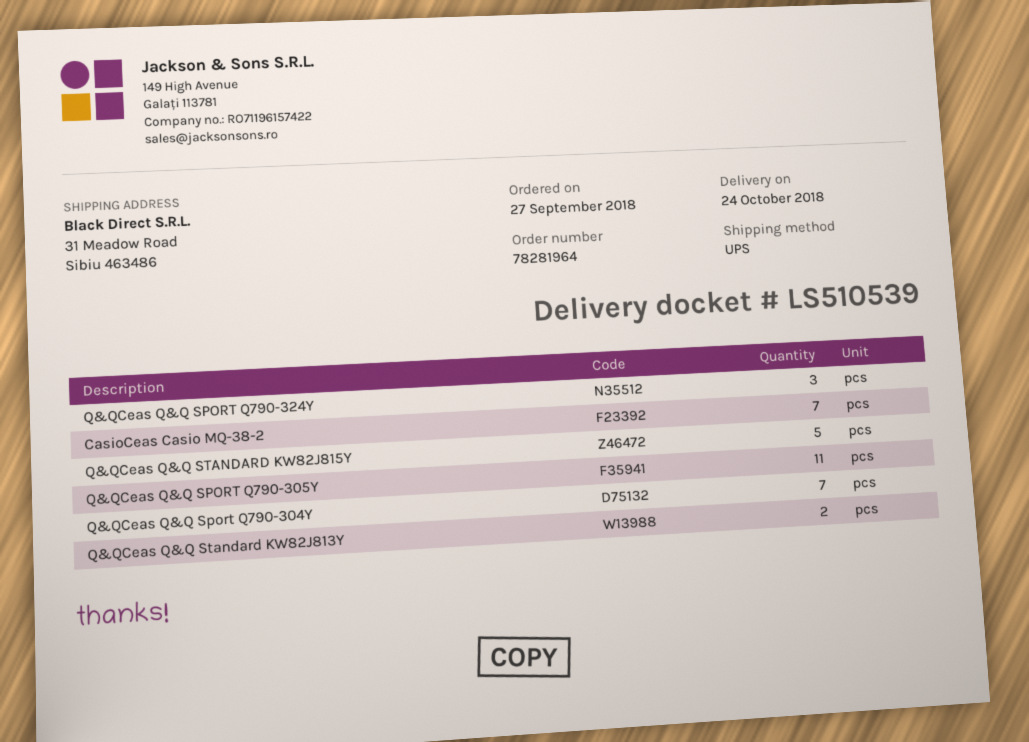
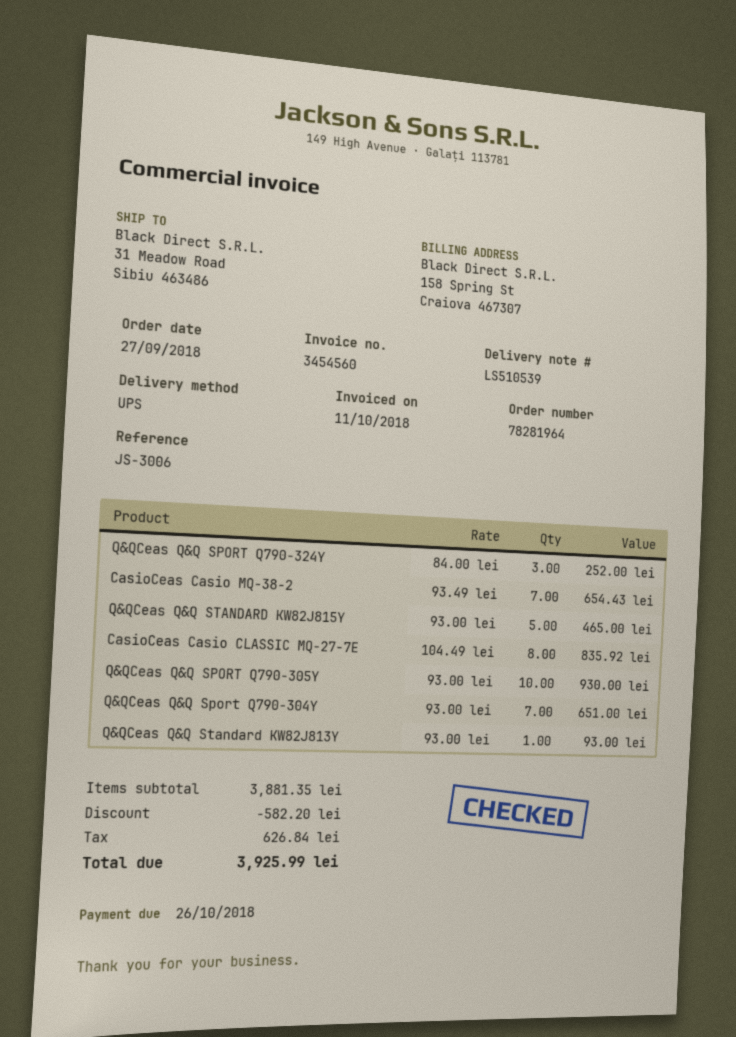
Q&QCeas Q&Q SPORT Q790-305Y: 11 -> 10
Q&QCeas Q&Q Standard KW82J813Y: 2 -> 1
CasioCeas Casio CLASSIC MQ-27-7E: none -> 8

